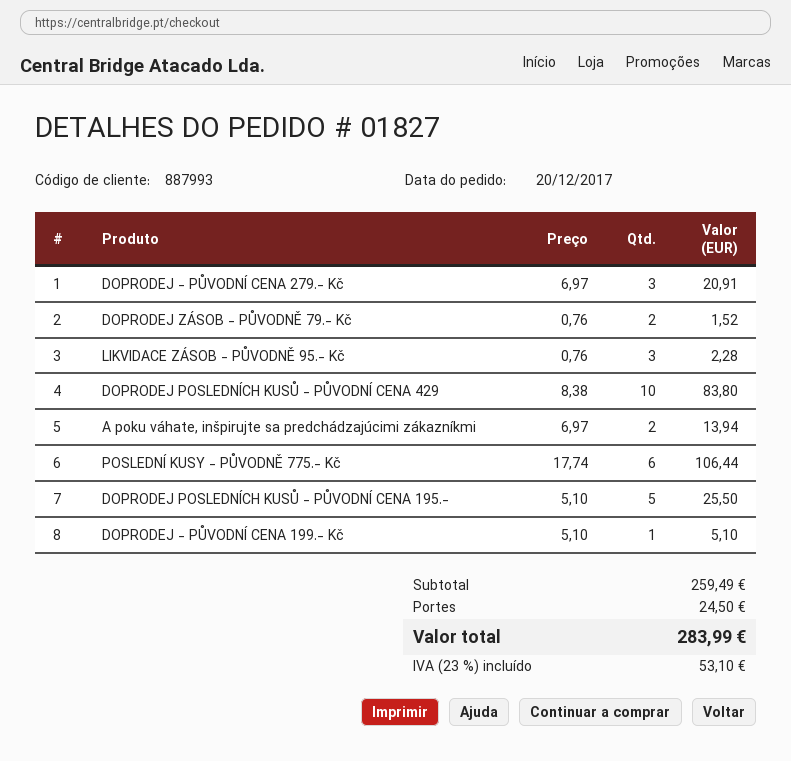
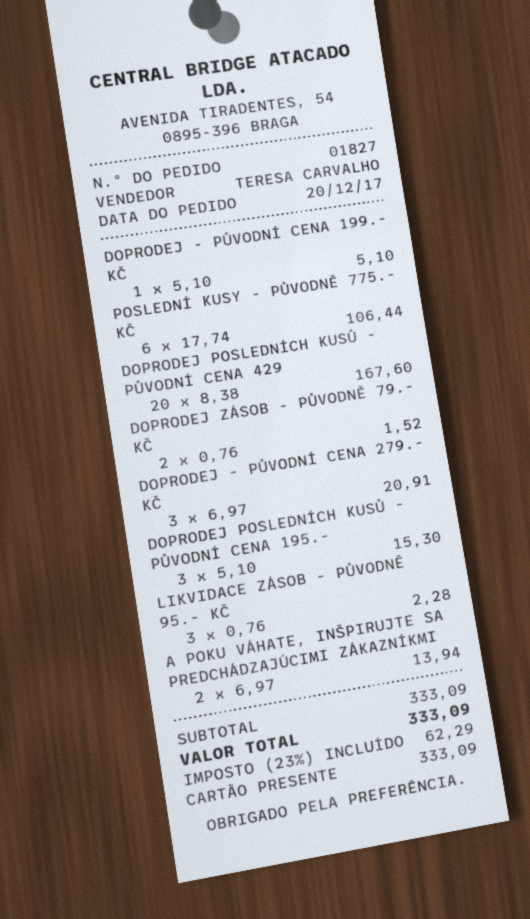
DOPRODEJ POSLEDNÍCH KUSŮ - PŮVODNÍ CENA 429: 10 x 8.38 = 83.80 -> 20 x 8.38 = 167.60
DOPRODEJ POSLEDNÍCH KUSŮ - PŮVODNÍ CENA 195.-: 5 x 5.10 = 25.50 -> 3 x 5.10 = 15.30
subtotal: 259.49 -> 333.09
shipping: 24.50 -> none
tax: 23% = 53.10 -> 23% = 62.29
total: 283.99 -> 333.09

